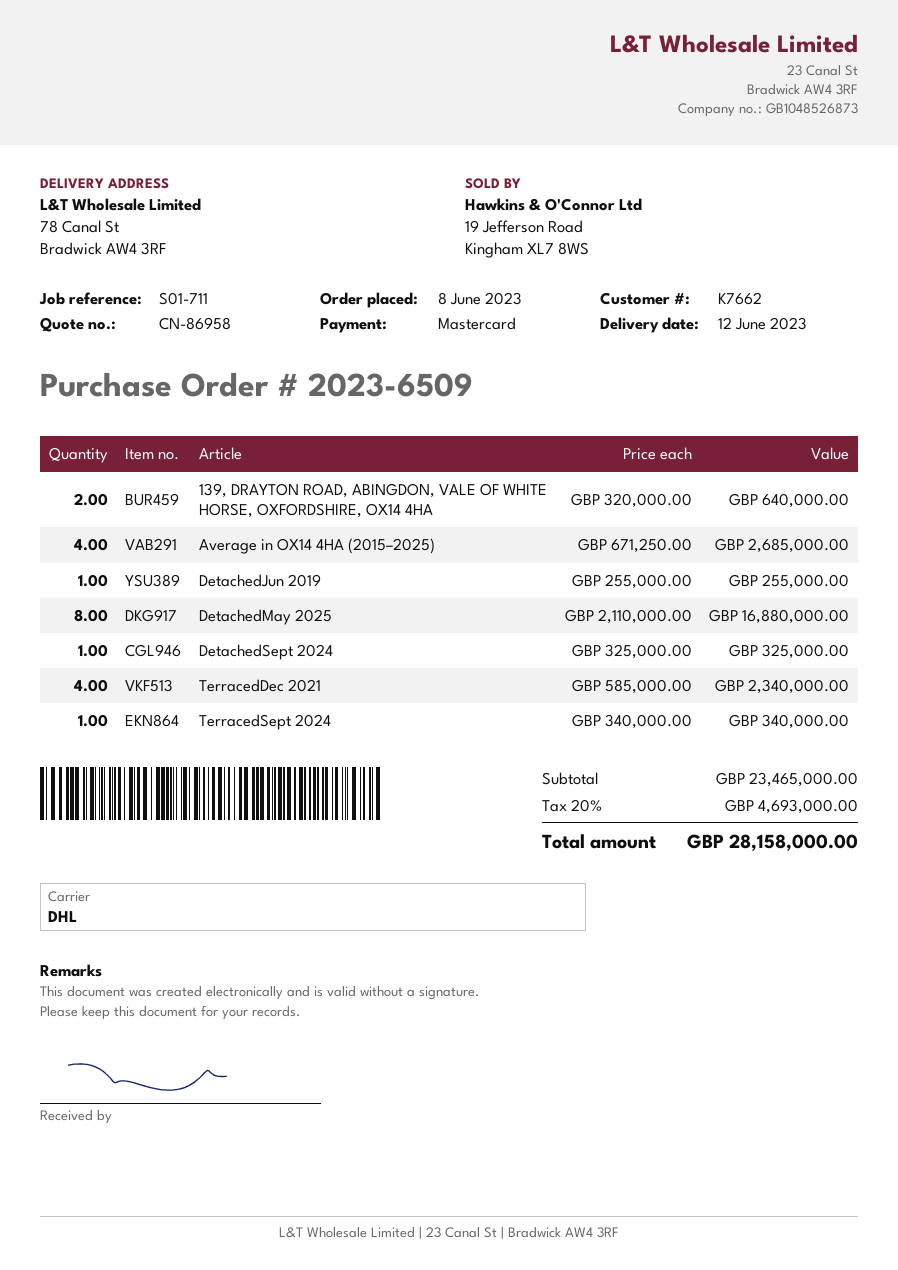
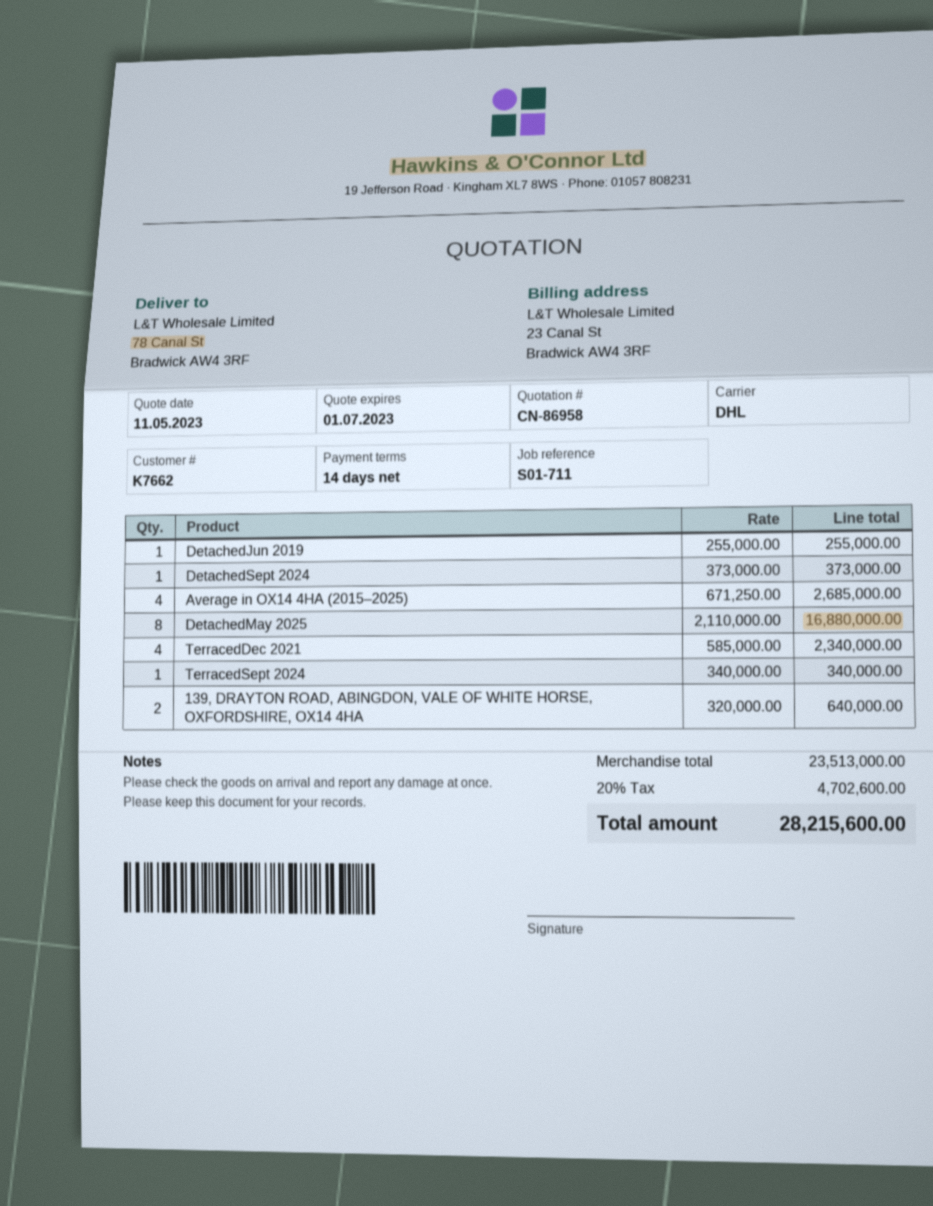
DetachedSept 2024: 1 x 325000.00 = 325000.00 -> 1 x 373000.00 = 373000.00
subtotal: 23465000.00 -> 23513000.00
tax: 20% = 4693000.00 -> 20% = 4702600.00
total: 28158000.00 -> 28215600.00

